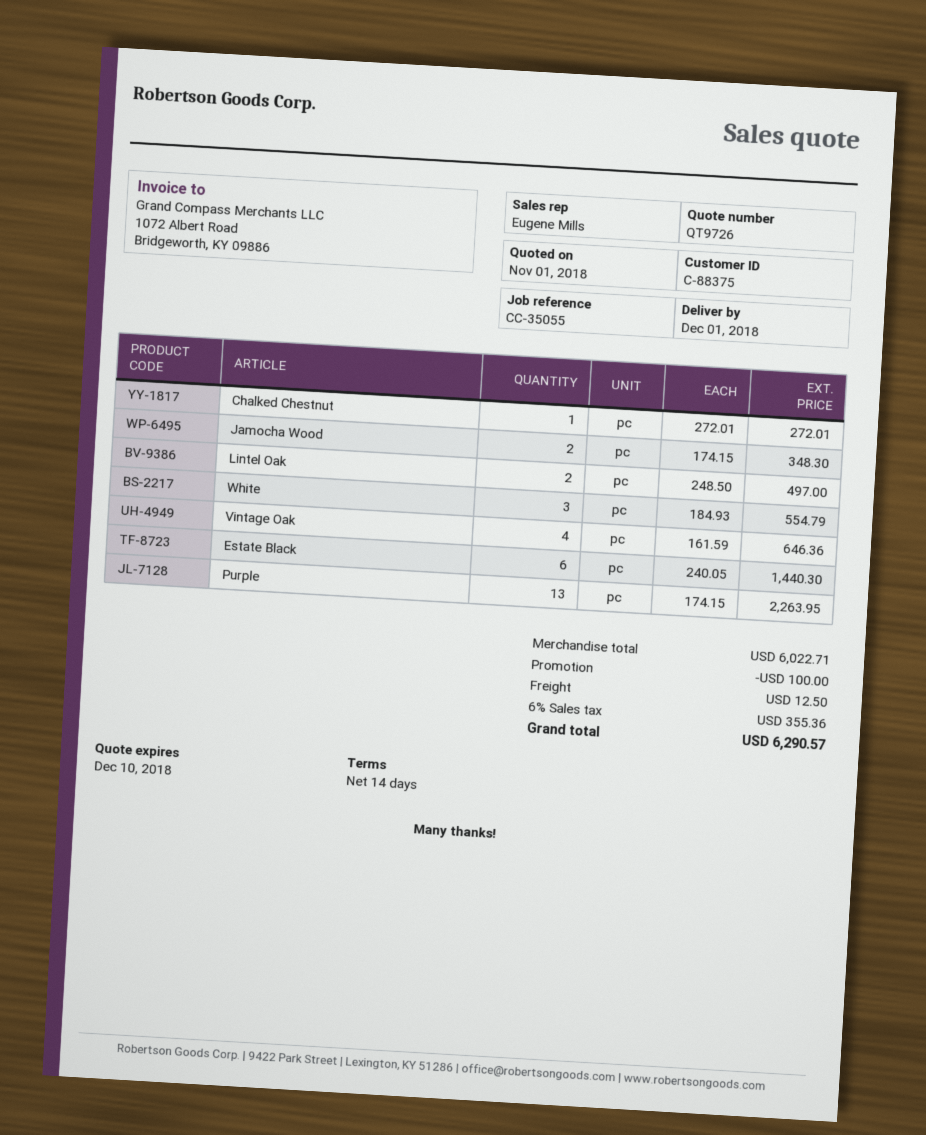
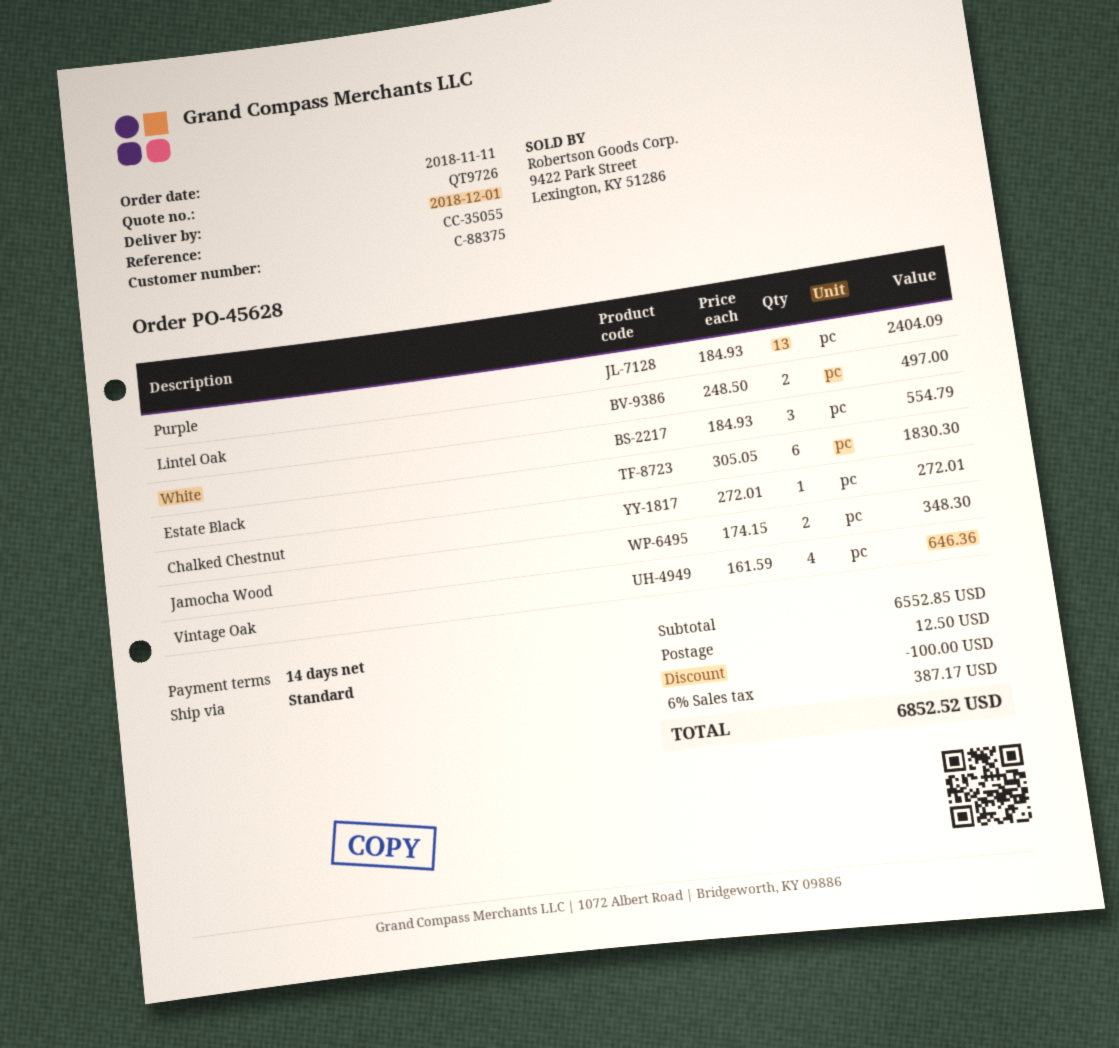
Estate Black: 6 x 240.05 = 1440.30 -> 6 x 305.05 = 1830.30
Purple: 13 x 174.15 = 2263.95 -> 13 x 184.93 = 2404.09
subtotal: 6022.71 -> 6552.85
tax: 6% = 355.36 -> 6% = 387.17
total: 6290.57 -> 6852.52

